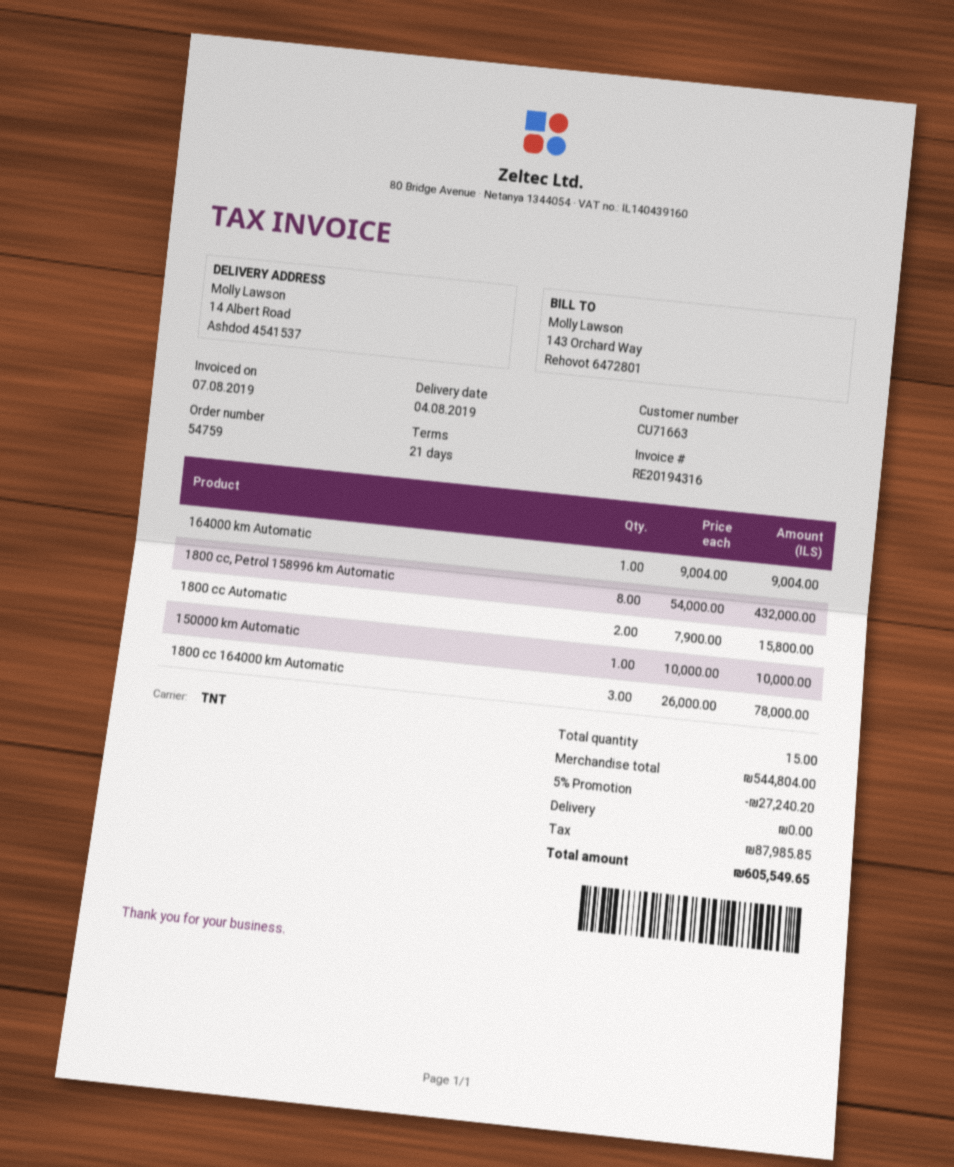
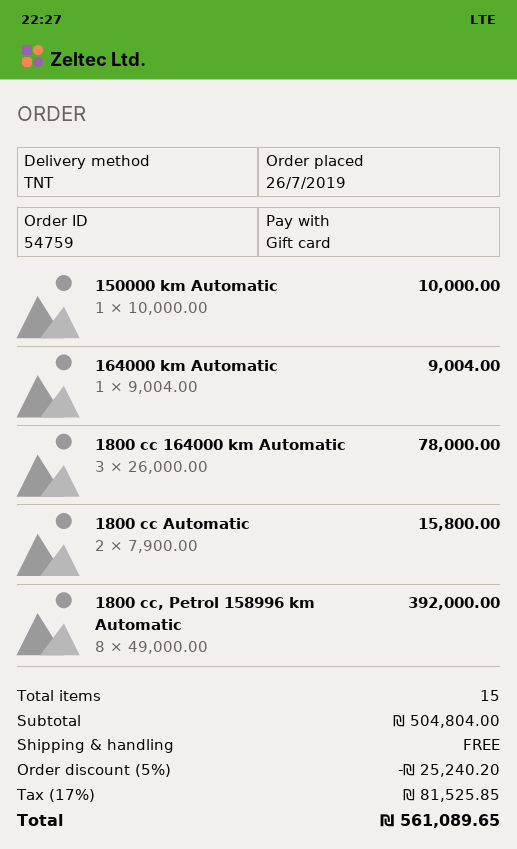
1800 cc, Petrol 158996 km Automatic: 8 x 54000.00 = 432000.00 -> 8 x 49000.00 = 392000.00
subtotal: 544804.00 -> 504804.00
discount: 5% = 27240.20 -> 5% = 25240.20
tax: 87985.85 -> 81525.85
total: 605549.65 -> 561089.65

